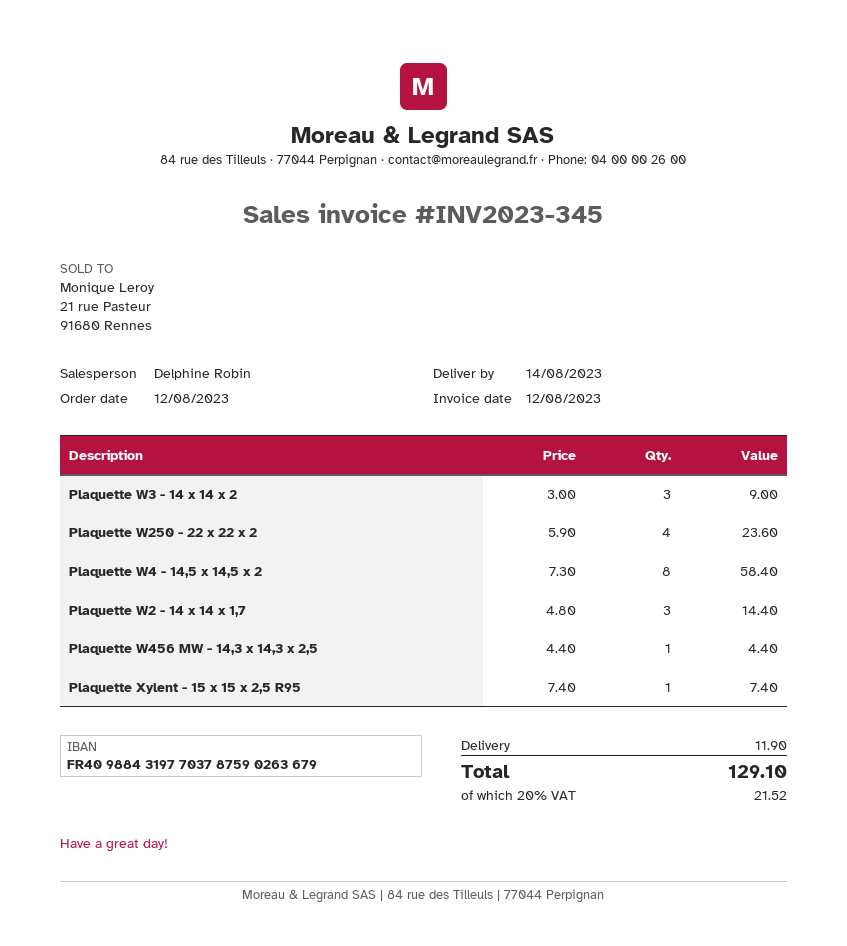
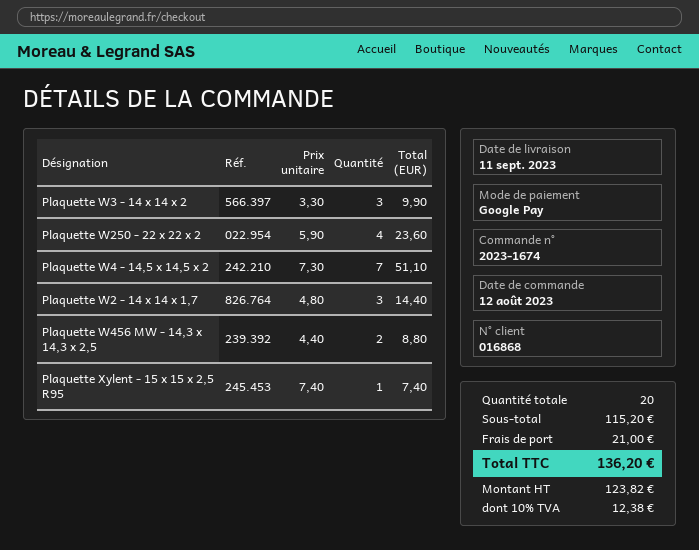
delivery date: 2023-08-14 -> 2023-09-11
Plaquette W3 - 14 x 14 x 2: 3 x 3.00 = 9.00 -> 3 x 3.30 = 9.90
Plaquette W4 - 14,5 x 14,5 x 2: 8 x 7.30 = 58.40 -> 7 x 7.30 = 51.10
Plaquette W456 MW - 14,3 x 14,3 x 2,5: 1 x 4.40 = 4.40 -> 2 x 4.40 = 8.80
shipping: 11.90 -> 21.00
tax: 20% = 21.52 -> 10% = 12.38
total: 129.10 -> 136.20

